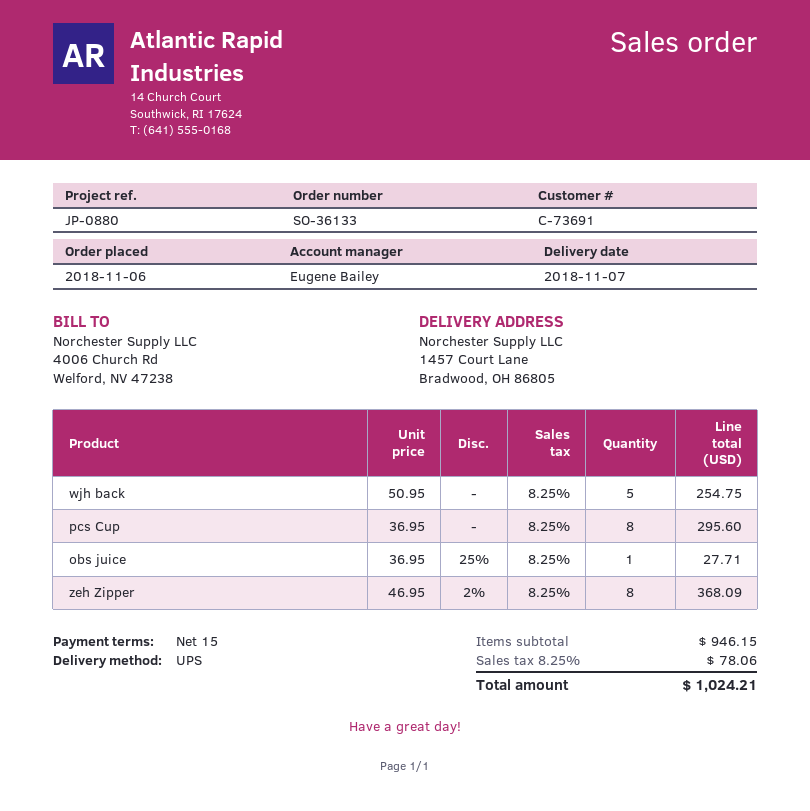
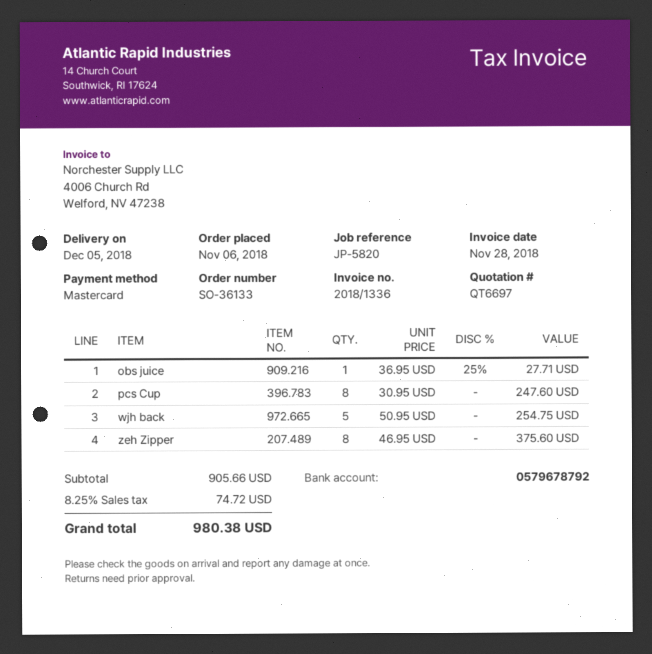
delivery date: 2018-11-07 -> 2018-12-05
reference: JP-0880 -> JP-5820
pcs Cup: 8 x 36.95 = 295.60 -> 8 x 30.95 = 247.60
zeh Zipper: 8 x 46.95 - 2% = 368.09 -> 8 x 46.95 = 375.60
subtotal: 946.15 -> 905.66
tax: 8.25% = 78.06 -> 8.25% = 74.72
total: 1024.21 -> 980.38

